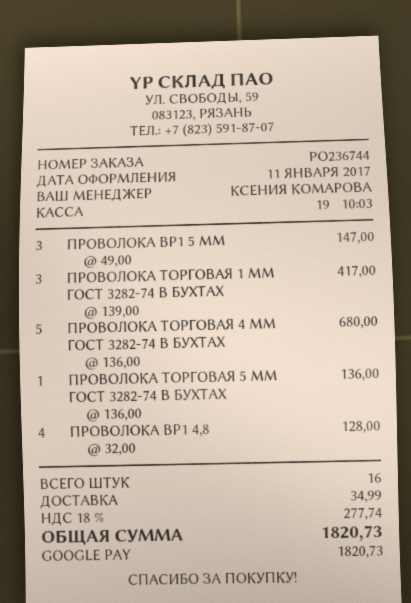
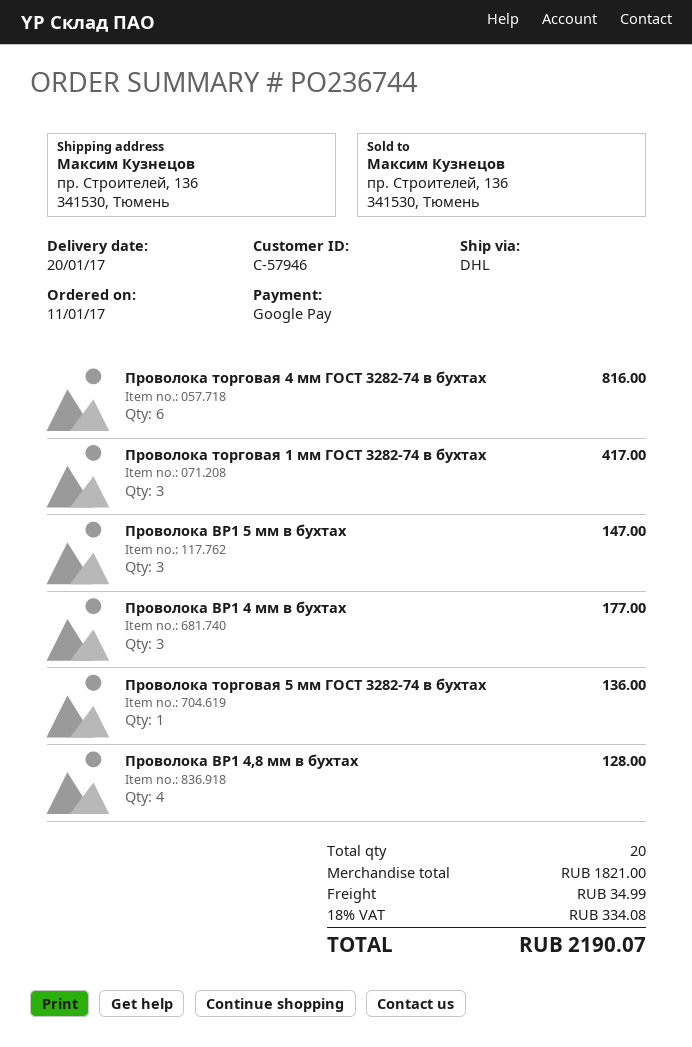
ПРОВОЛОКА ТОРГОВАЯ 4 ММ ГОСТ 3282-74 В БУХТАХ: 5 for 680.00 -> 6 for 816.00
Проволока ВР1 4 мм в бухтах: none -> 3 for 177.00
total quantity: 16 -> 20
tax: 18% = 277.74 -> 18% = 334.08
total: 1820.73 -> 2190.07

